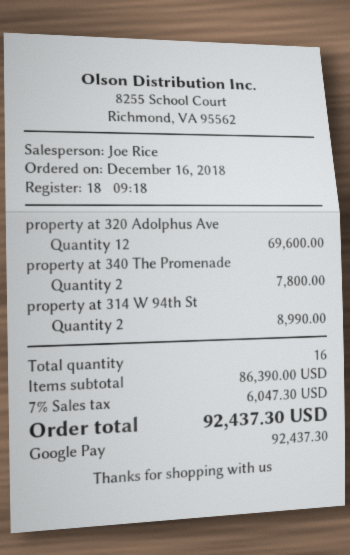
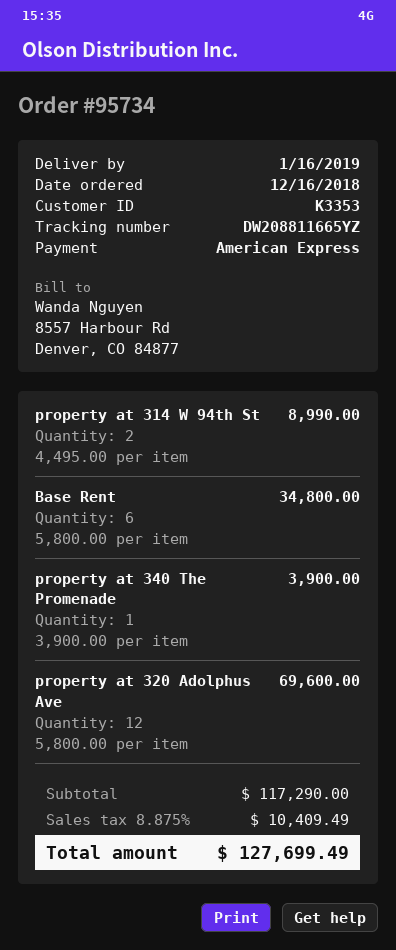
payment method: Google Pay -> American Express
property at 340 The Promenade: 2 for 7800.00 -> 1 for 3900.00
Base Rent: none -> 6 for 34800.00
subtotal: 86390.00 -> 117290.00
tax: 7% = 6047.30 -> 8.875% = 10409.49
total: 92437.30 -> 127699.49

